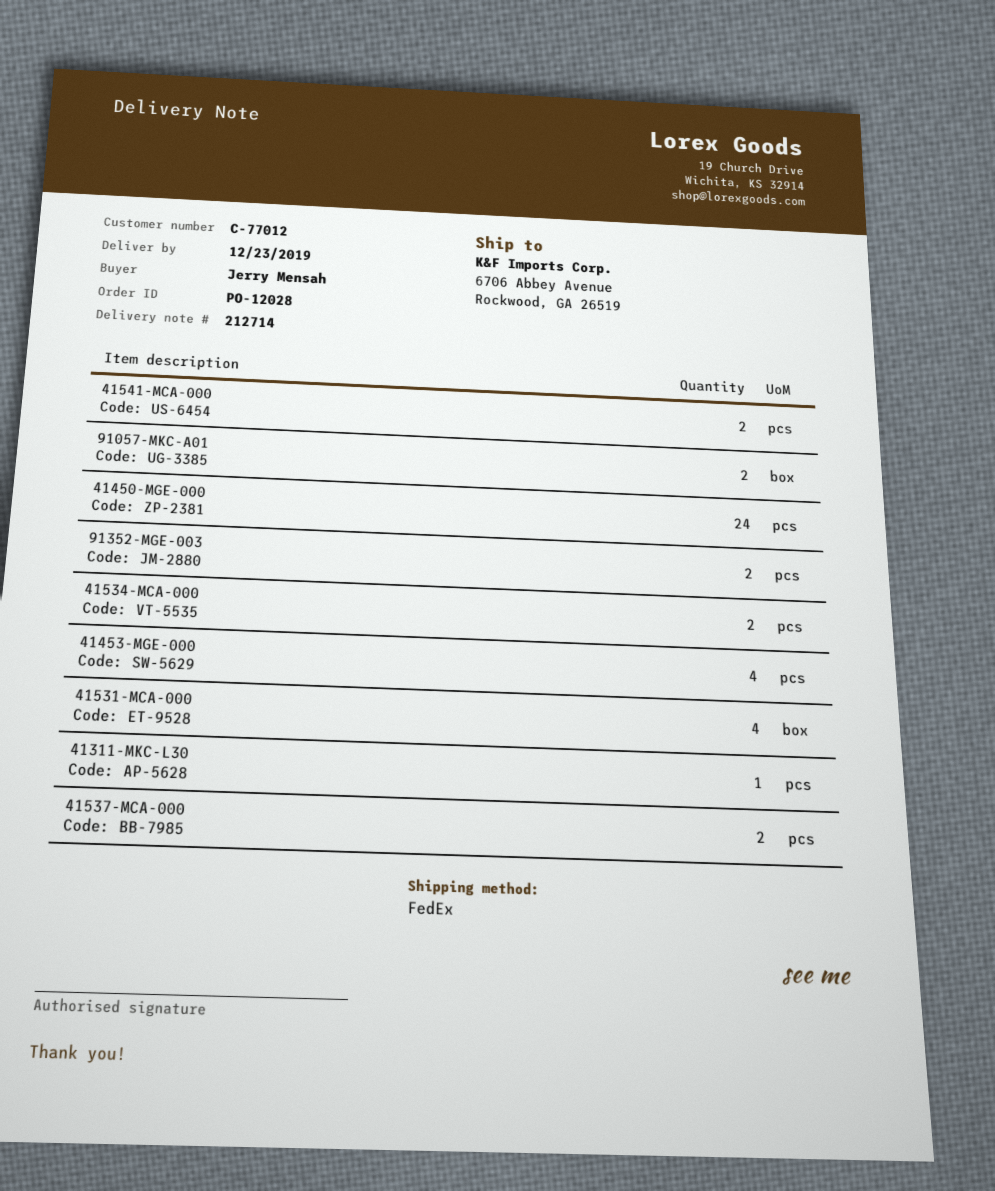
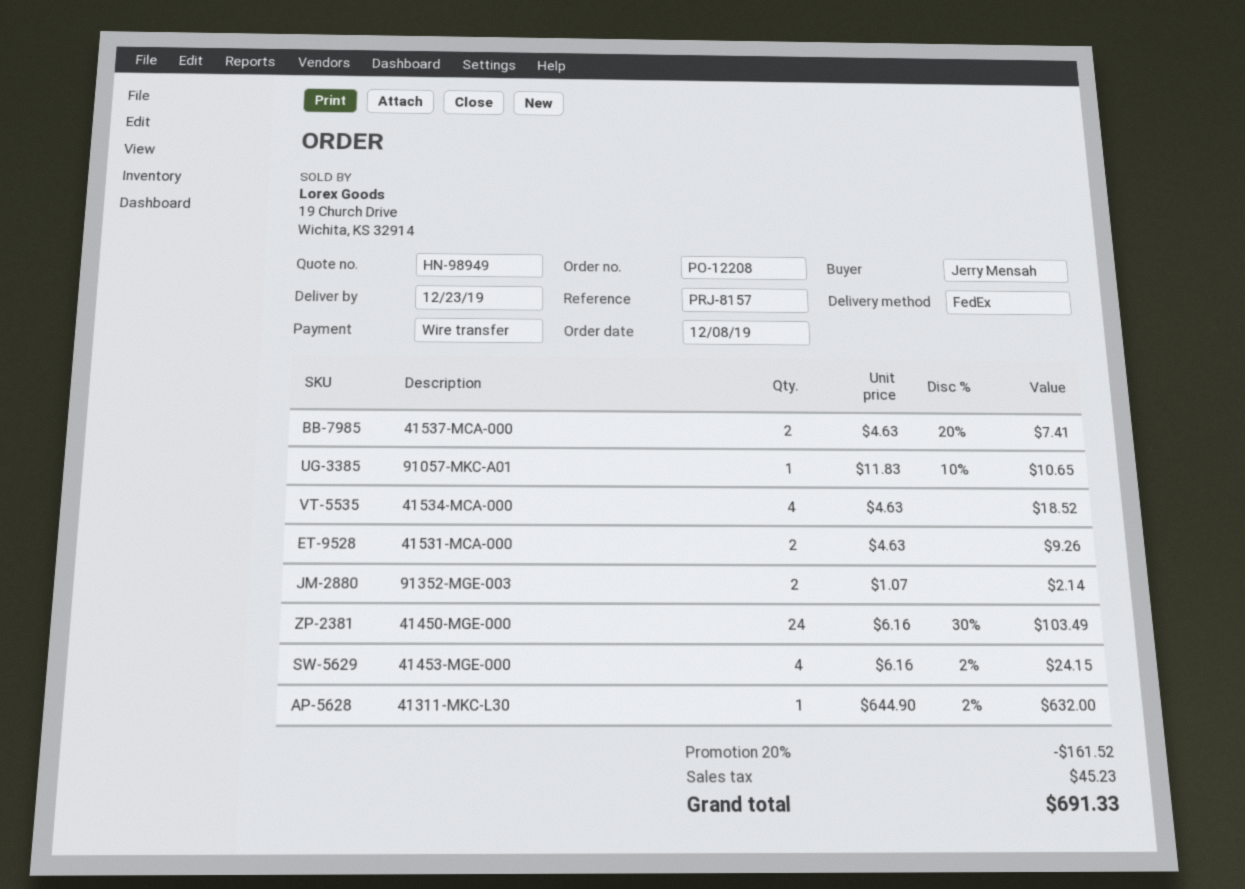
order number: PO-12028 -> PO-12208
41541-MCA-000: 2 -> none
91057-MKC-A01: 2 -> 1
41534-MCA-000: 2 -> 4
41531-MCA-000: 4 -> 2

